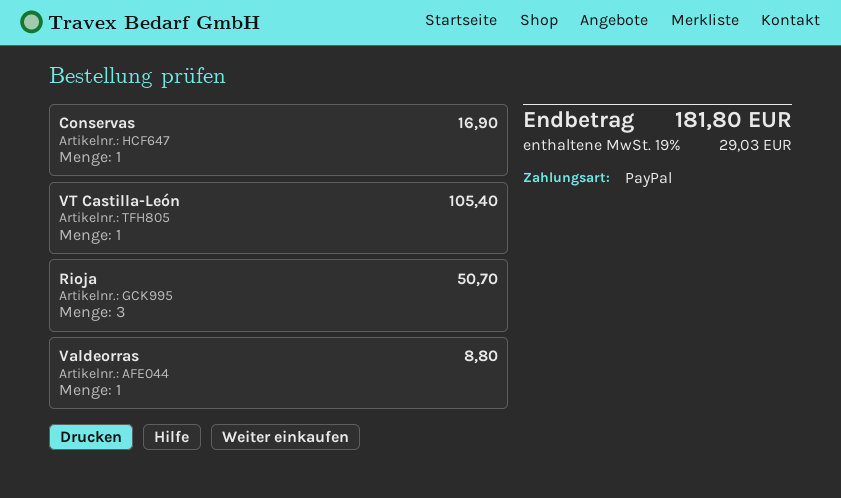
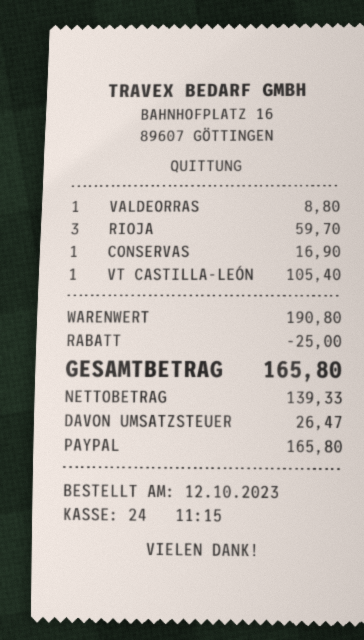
Rioja: 3 for 50.70 -> 3 for 59.70
discount: none -> 25.00
tax: 29.03 -> 26.47
total: 181.80 -> 165.80

